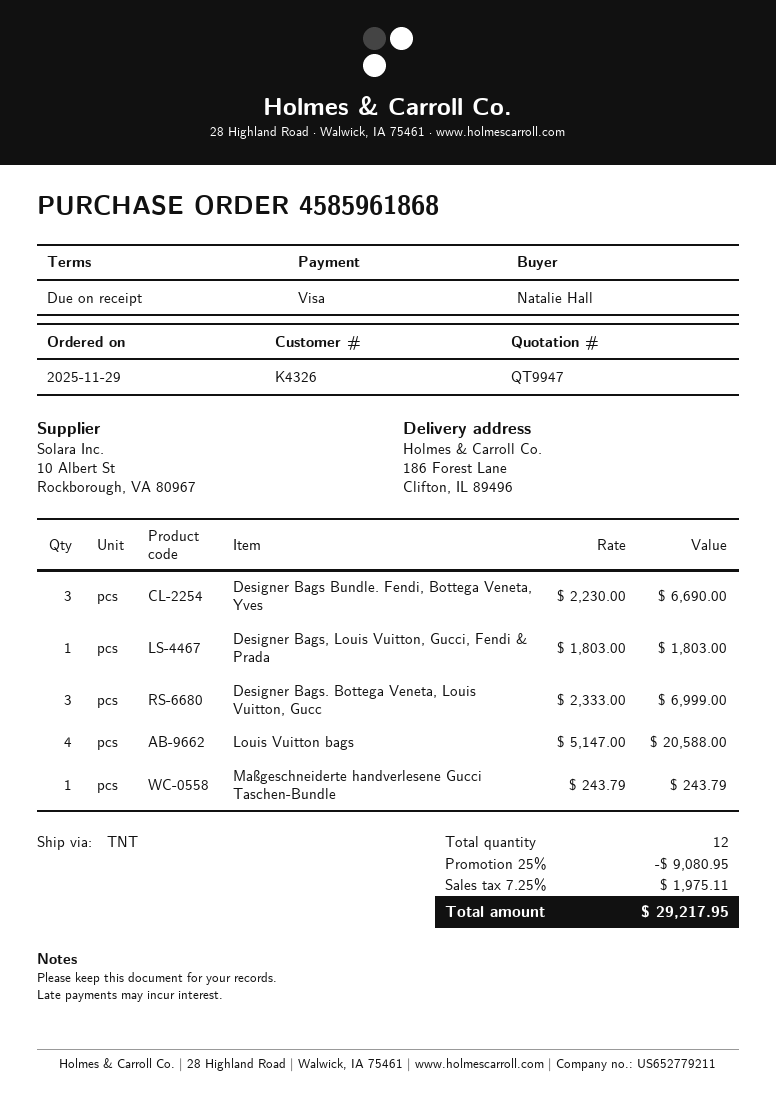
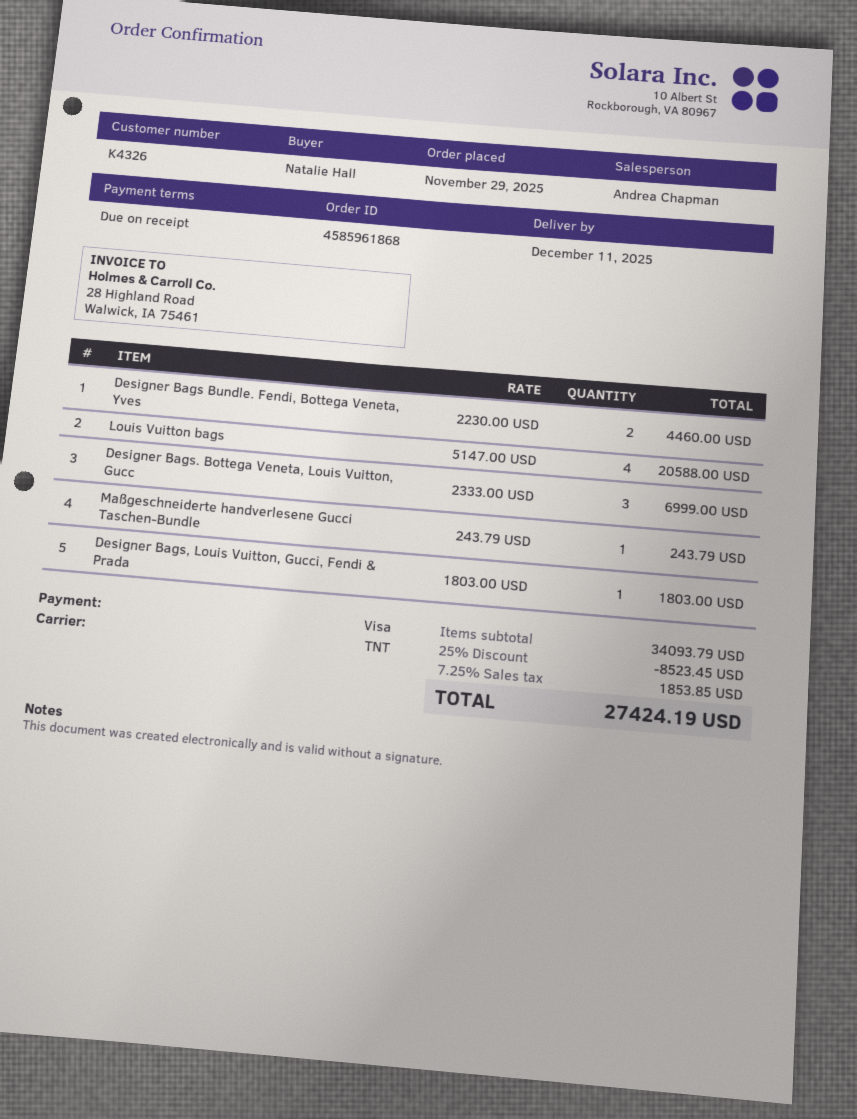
Designer Bags Bundle. Fendi, Bottega Veneta, Yves: 3 x 2230.00 = 6690.00 -> 2 x 2230.00 = 4460.00
discount: 25% = 9080.95 -> 25% = 8523.45
tax: 7.25% = 1975.11 -> 7.25% = 1853.85
total: 29217.95 -> 27424.19

